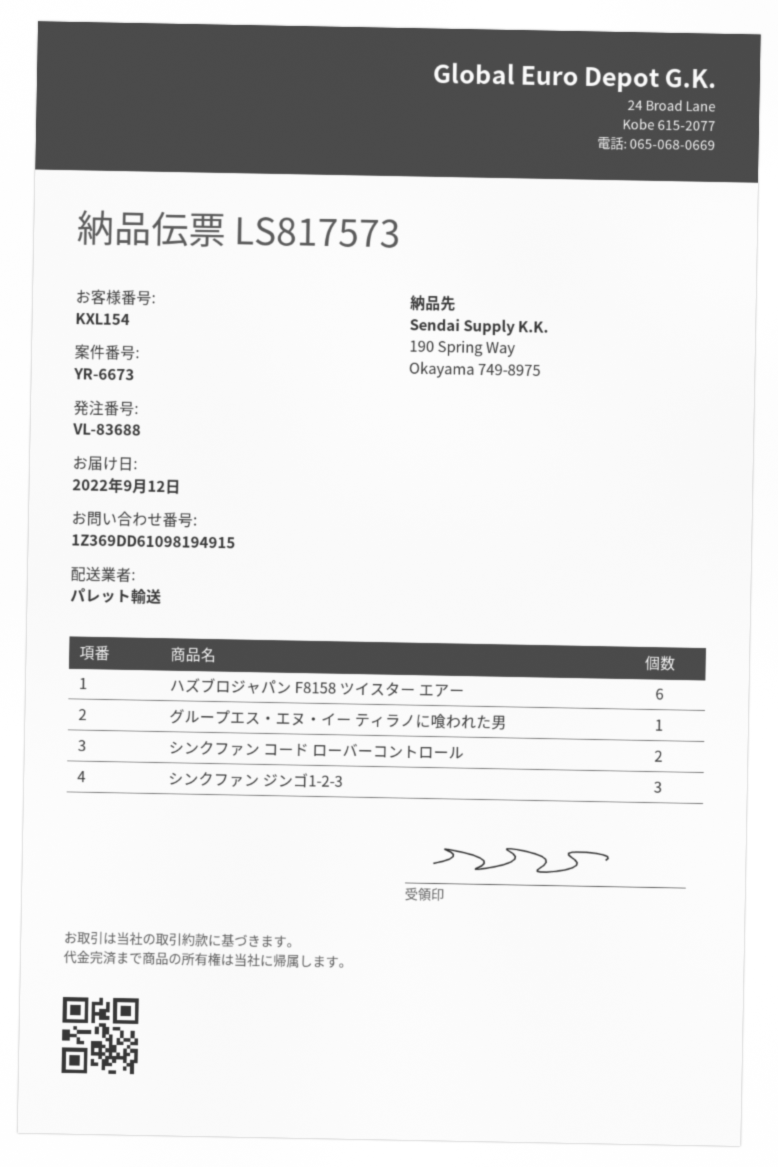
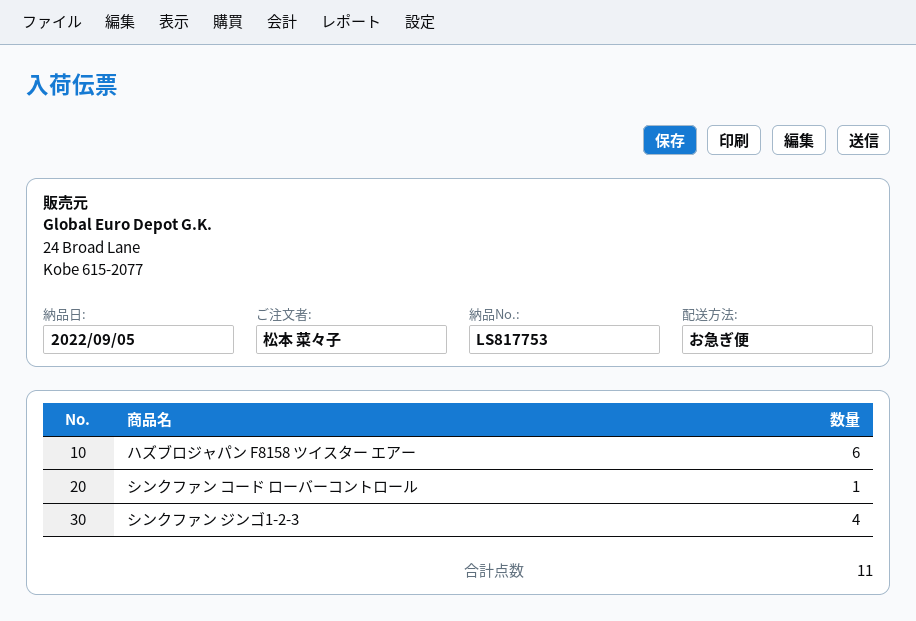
delivery note number: LS817573 -> LS817753
delivery date: 2022-09-12 -> 2022-09-05
shipping method: pallet freight -> express
グループエス・エヌ・イー ティラノに喰われた男: 1 -> none
シンクファン コード ローバーコントロール: 2 -> 1
シンクファン ジンゴ1-2-3: 3 -> 4

